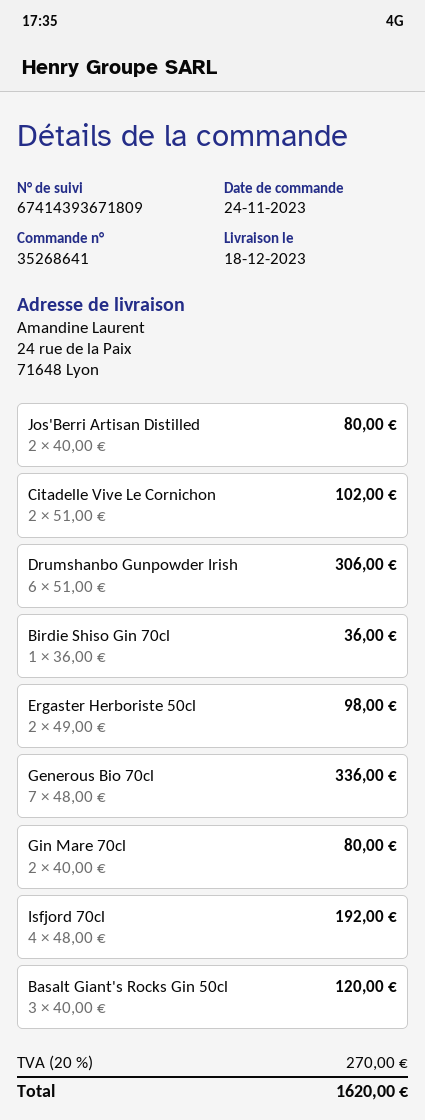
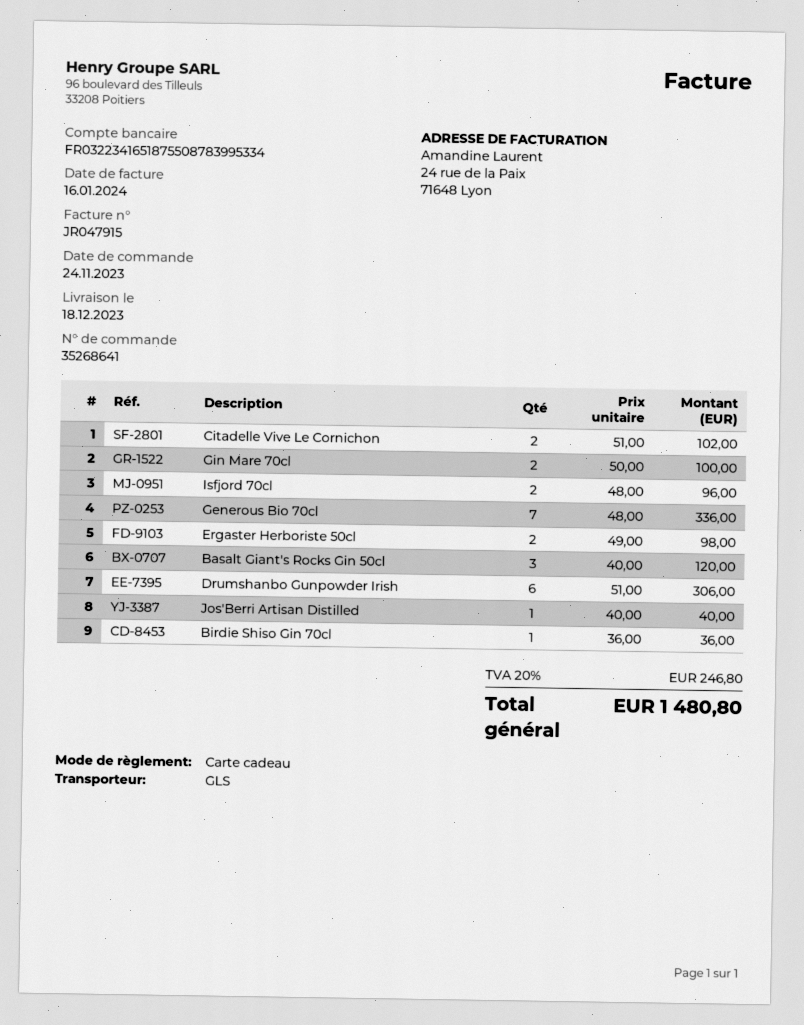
Jos'Berri Artisan Distilled: 2 x 40.00 = 80.00 -> 1 x 40.00 = 40.00
Gin Mare 70cl: 2 x 40.00 = 80.00 -> 2 x 50.00 = 100.00
Isfjord 70cl: 4 x 48.00 = 192.00 -> 2 x 48.00 = 96.00
tax: 20% = 270.00 -> 20% = 246.80
total: 1620.00 -> 1480.80

